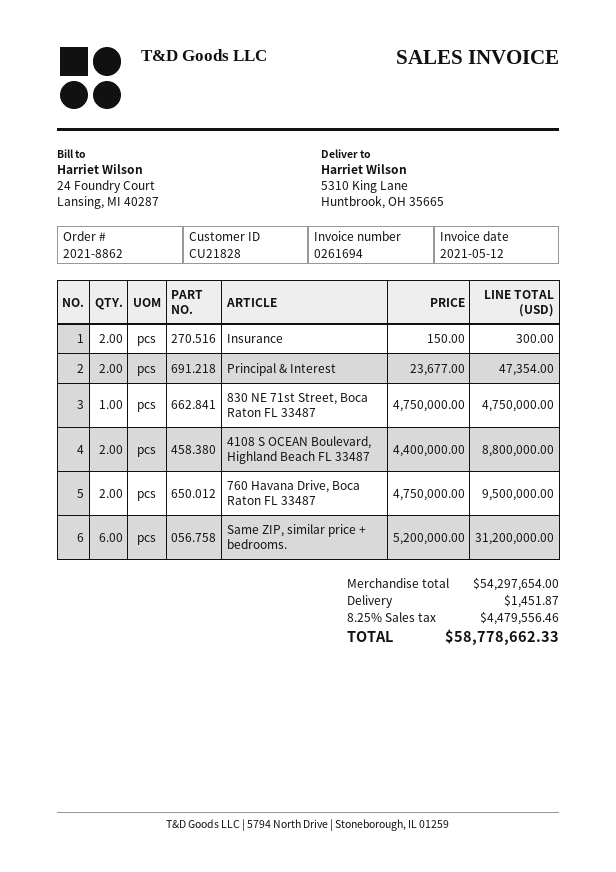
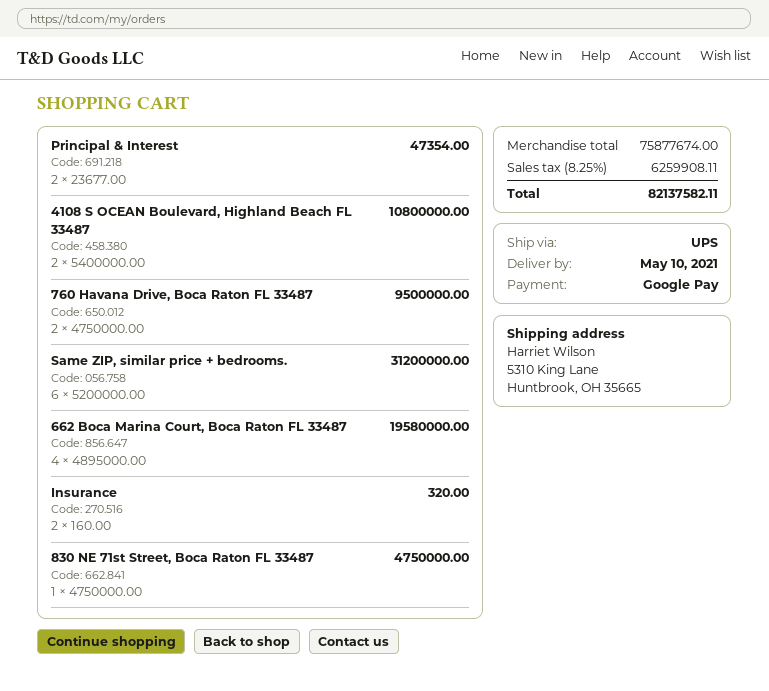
Insurance: 2 x 150.00 = 300.00 -> 2 x 160.00 = 320.00
4108 S OCEAN Boulevard, Highland Beach FL 33487: 2 x 4400000.00 = 8800000.00 -> 2 x 5400000.00 = 10800000.00
662 Boca Marina Court, Boca Raton FL 33487: none -> 4 x 4895000.00 = 19580000.00
subtotal: 54297654.00 -> 75877674.00
shipping: 1451.87 -> none
tax: 8.25% = 4479556.46 -> 8.25% = 6259908.11
total: 58778662.33 -> 82137582.11

